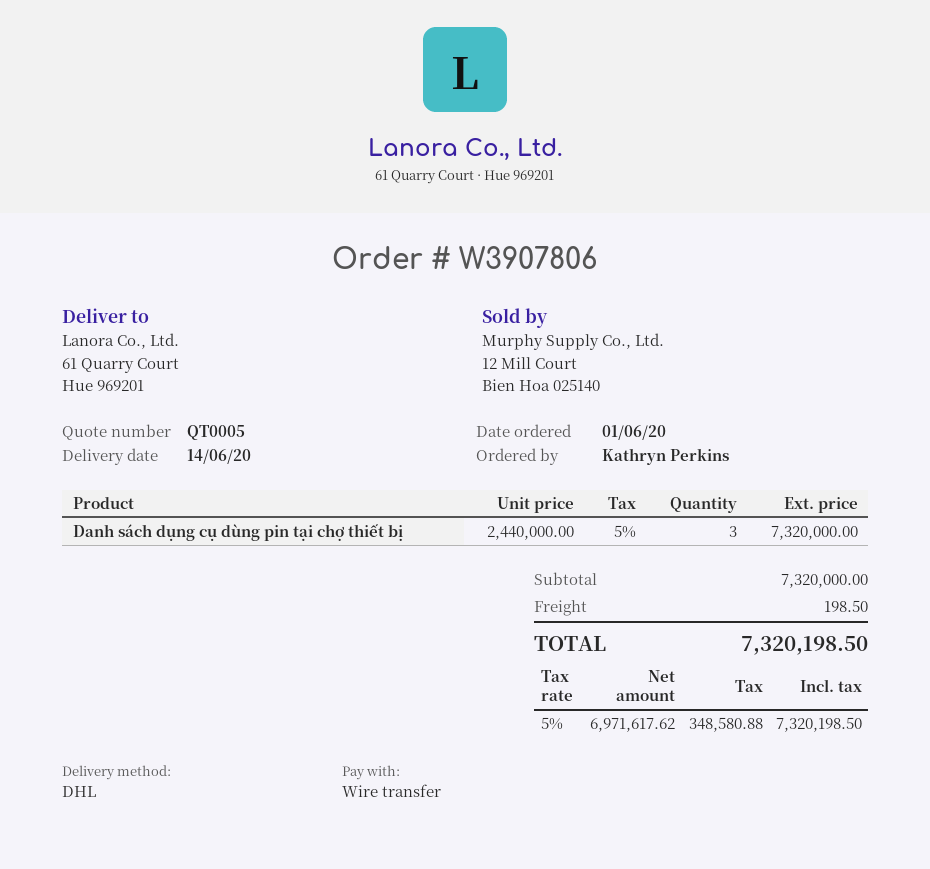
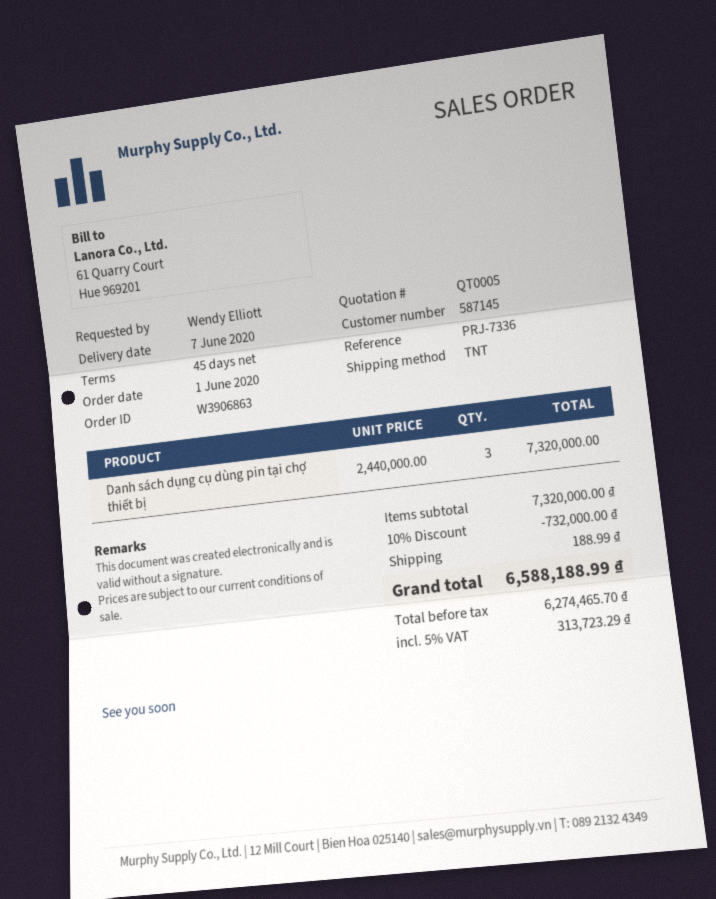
order number: W3907806 -> W3906863
delivery date: 2020-06-14 -> 2020-06-07
ordered by: Kathryn Perkins -> Wendy Elliott
shipping method: DHL -> TNT
discount: none -> 10% = 732000.00
shipping: 198.50 -> 188.99
net: 6971617.62 -> 6274465.70
tax: 5% = 348580.88 -> 5% = 313723.29
total: 7320198.50 -> 6588188.99

